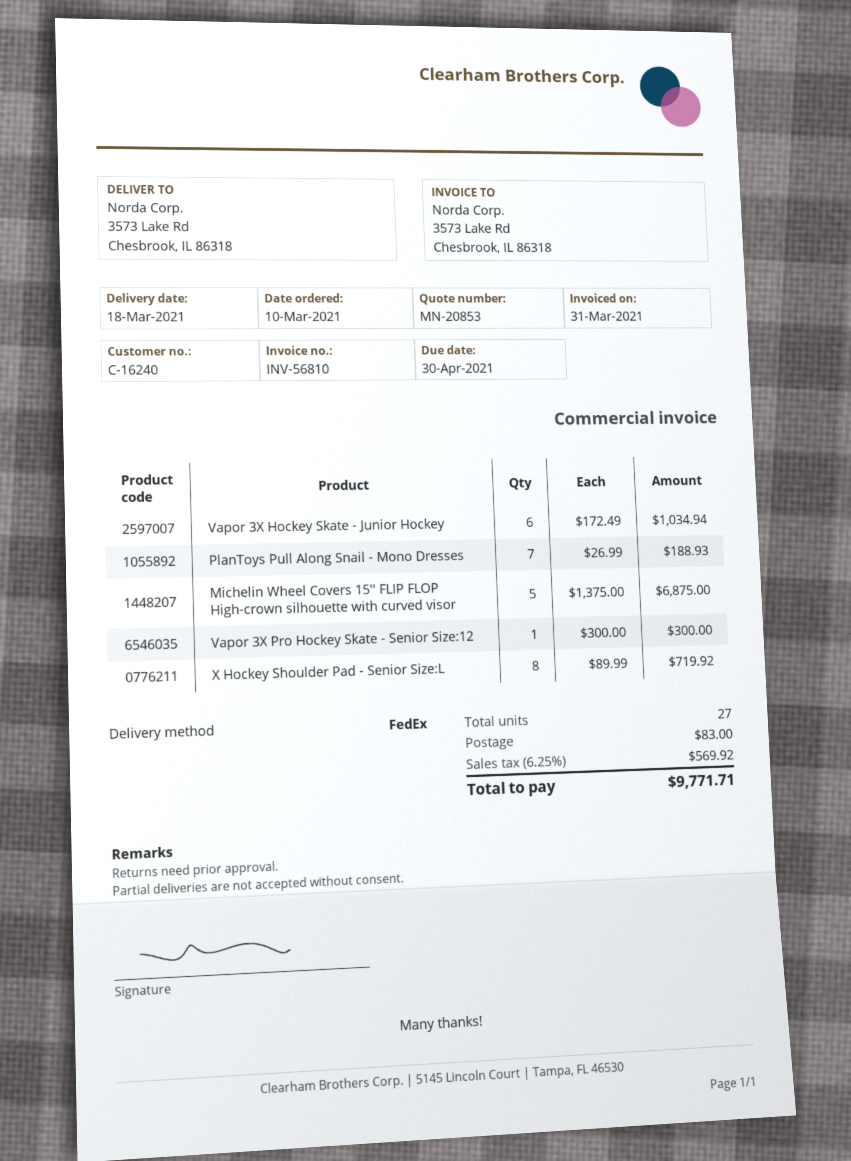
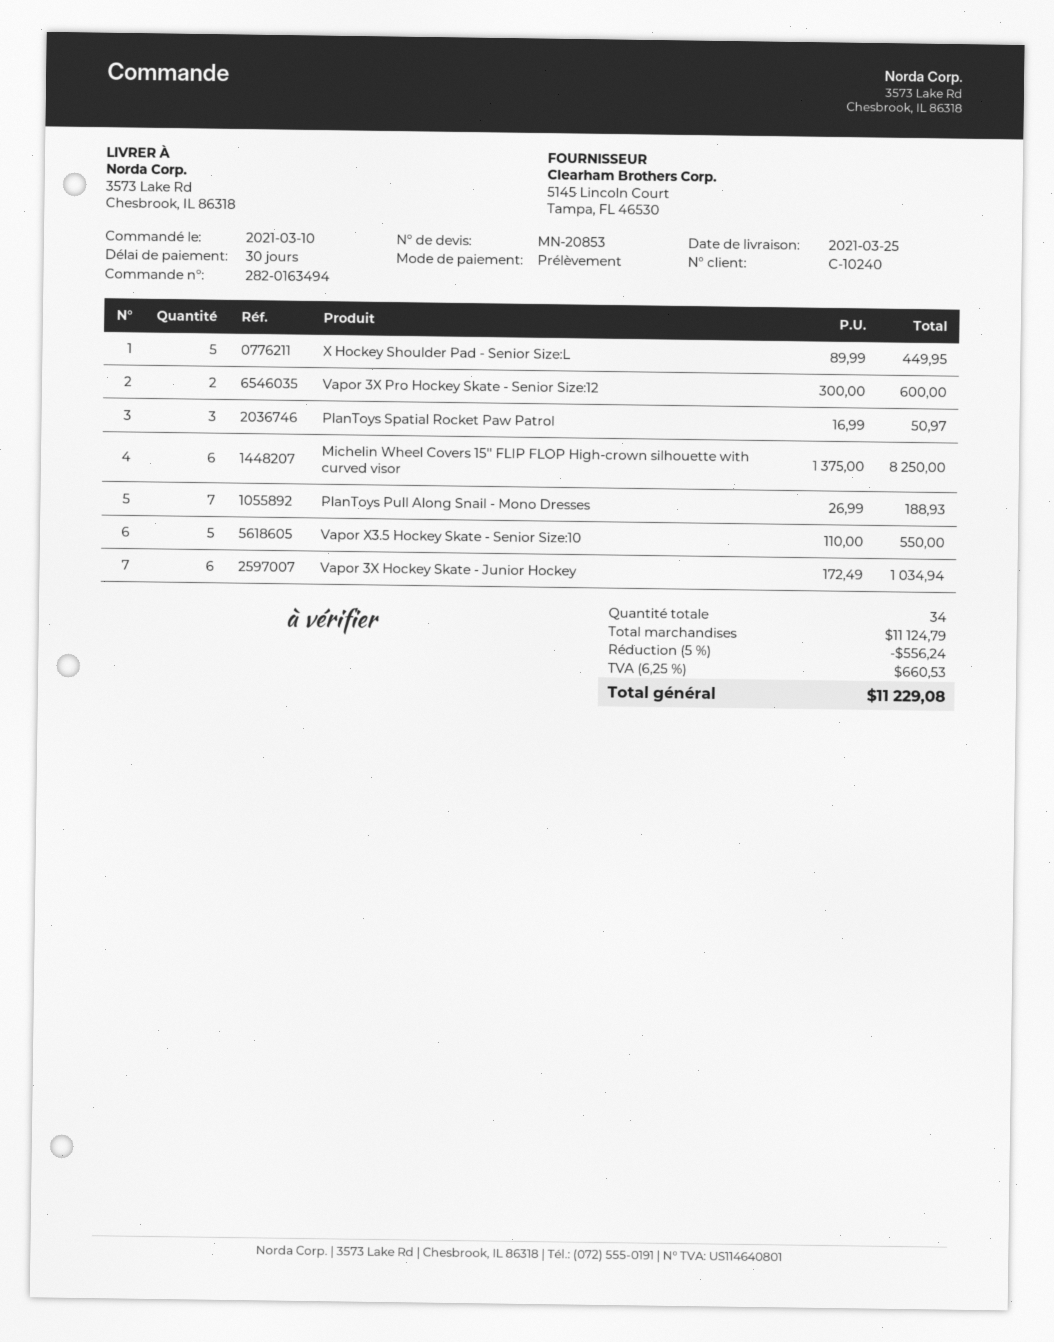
delivery date: 2021-03-18 -> 2021-03-25
customer number: C-16240 -> C-10240
Michelin Wheel Covers 15'' FLIP FLOP High-crown silhouette with curved visor: 5 x 1375.00 = 6875.00 -> 6 x 1375.00 = 8250.00
Vapor 3X Pro Hockey Skate - Senior Size:12: 1 x 300.00 = 300.00 -> 2 x 300.00 = 600.00
X Hockey Shoulder Pad - Senior Size:L: 8 x 89.99 = 719.92 -> 5 x 89.99 = 449.95
PlanToys Spatial Rocket Paw Patrol: none -> 3 x 16.99 = 50.97
Vapor X3.5 Hockey Skate - Senior Size:10: none -> 5 x 110.00 = 550.00
total quantity: 27 -> 34
discount: none -> 5% = 556.24
shipping: 83.00 -> none
tax: 6.25% = 569.92 -> 6.25% = 660.53
total: 9771.71 -> 11229.08

